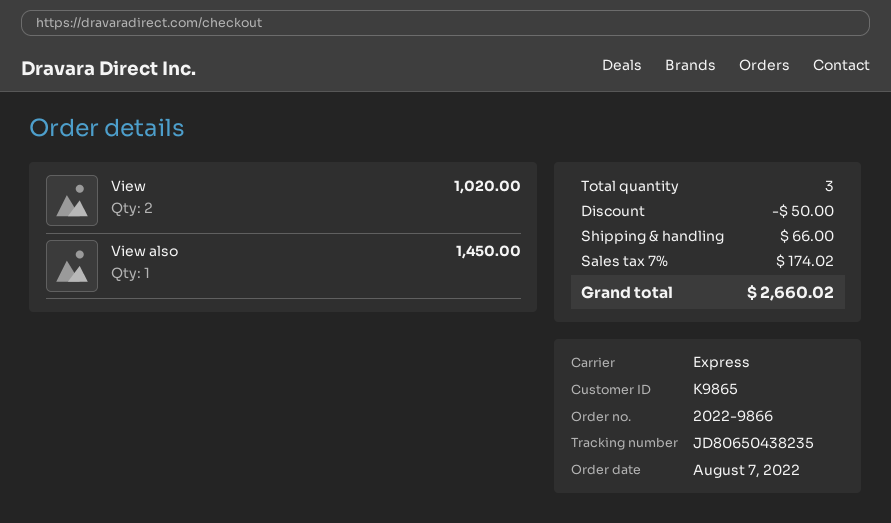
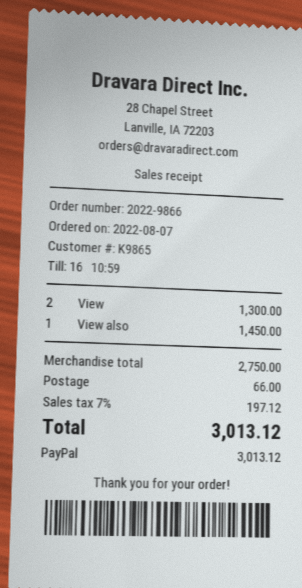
View: 2 for 1020.00 -> 2 for 1300.00
discount: 50.00 -> none
tax: 7% = 174.02 -> 7% = 197.12
total: 2660.02 -> 3013.12

